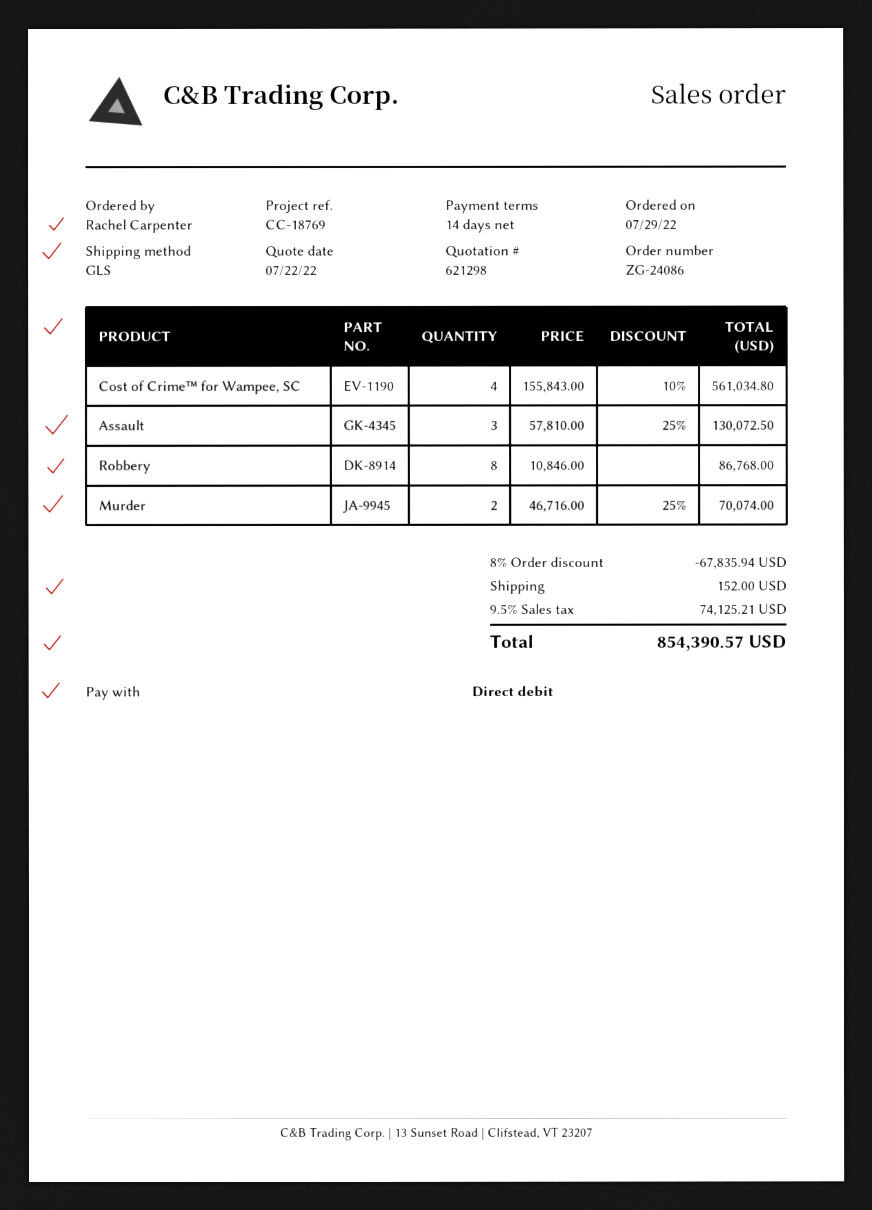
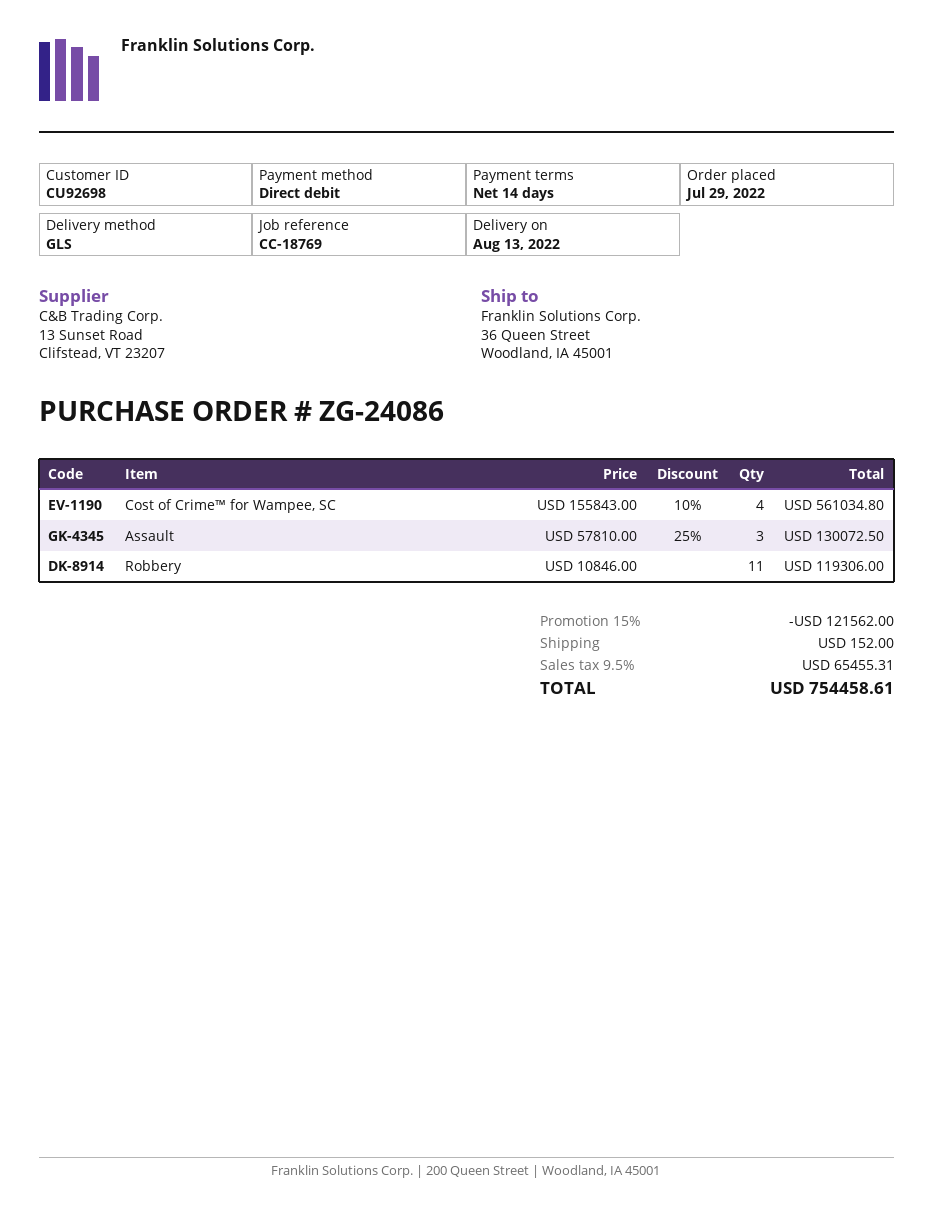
Robbery: 8 x 10846.00 = 86768.00 -> 11 x 10846.00 = 119306.00
Murder: 2 x 46716.00 - 25% = 70074.00 -> none
discount: 8% = 67835.94 -> 15% = 121562.00
tax: 9.5% = 74125.21 -> 9.5% = 65455.31
total: 854390.57 -> 754458.61

